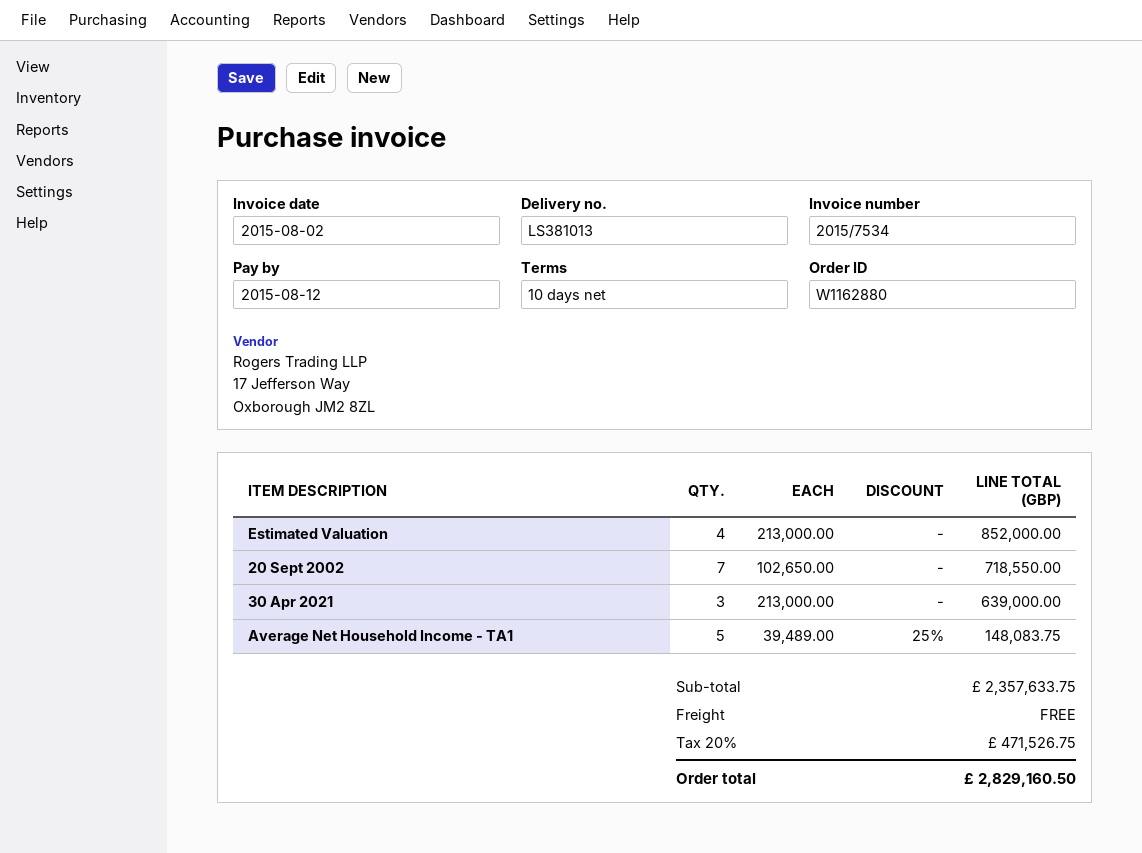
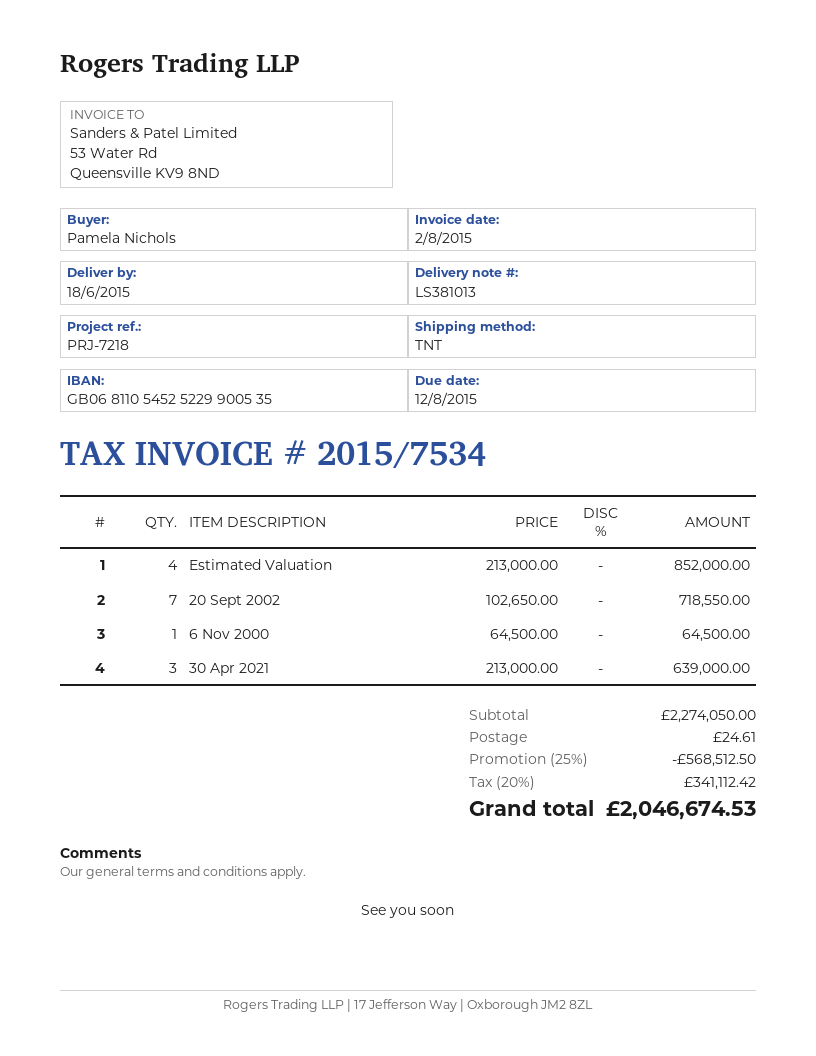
Average Net Household Income - TA1: 5 x 39489.00 - 25% = 148083.75 -> none
6 Nov 2000: none -> 1 x 64500.00 = 64500.00
subtotal: 2357633.75 -> 2274050.00
discount: none -> 25% = 568512.50
shipping: 0.00 -> 24.61
tax: 20% = 471526.75 -> 20% = 341112.42
total: 2829160.50 -> 2046674.53

